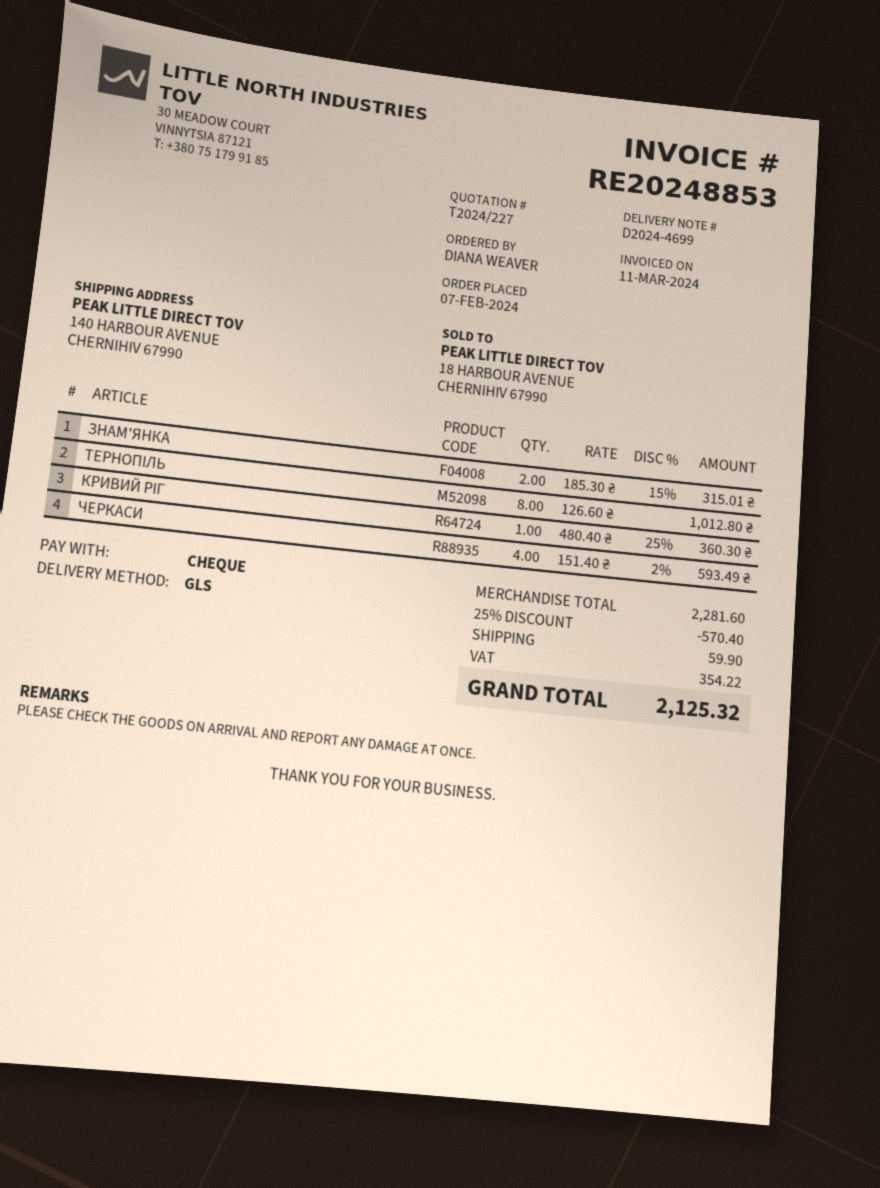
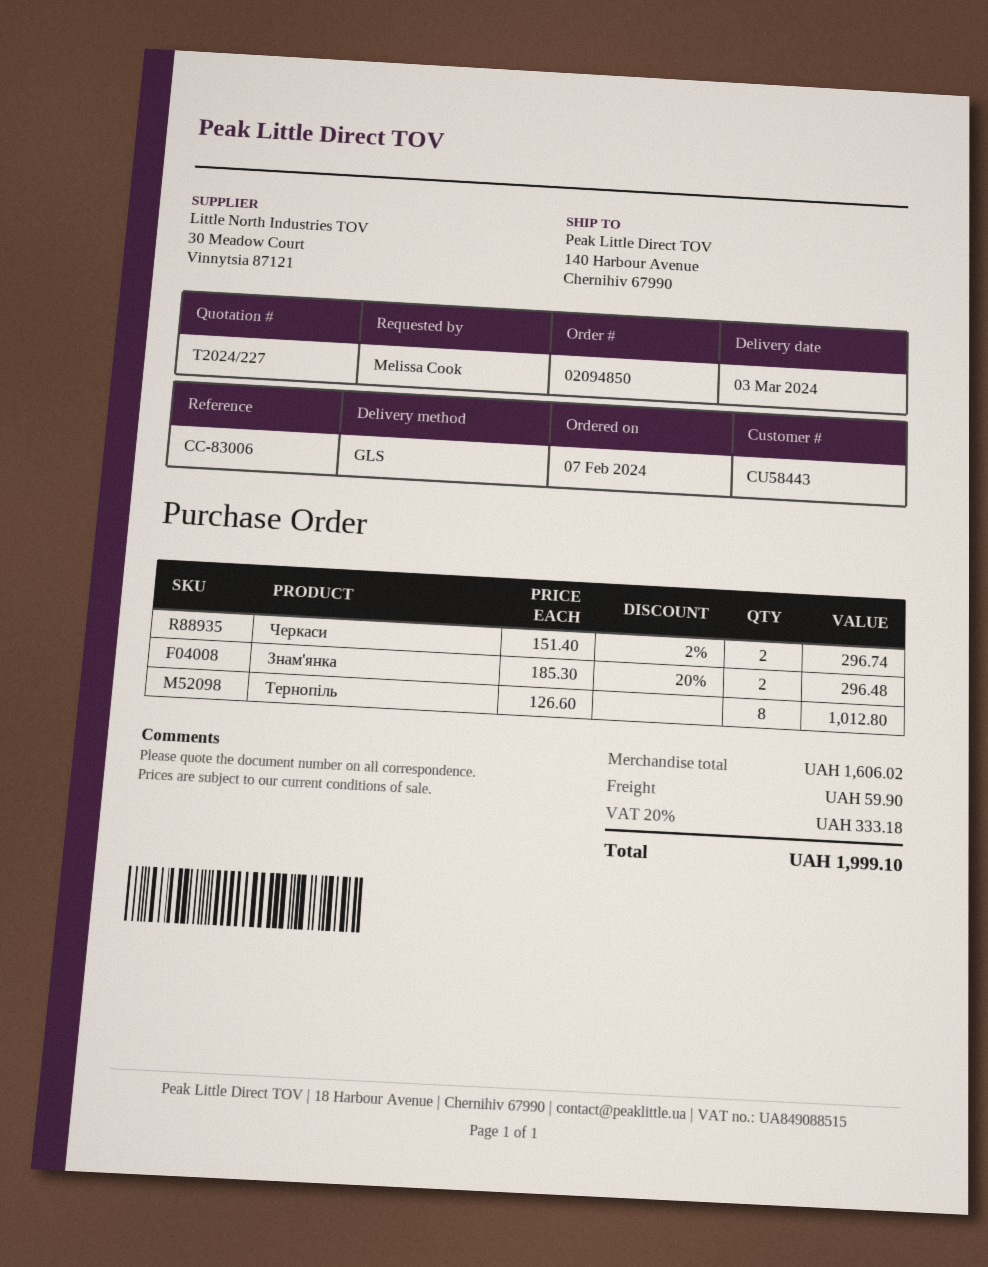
ordered by: DIANA WEAVER -> Melissa Cook
ЗНАМ'ЯНКА: 2 x 185.30 - 15% = 315.01 -> 2 x 185.30 - 20% = 296.48
КРИВИЙ РІГ: 1 x 480.40 - 25% = 360.30 -> none
ЧЕРКАСИ: 4 x 151.40 - 2% = 593.49 -> 2 x 151.40 - 2% = 296.74
subtotal: 2281.60 -> 1606.02
discount: 25% = 570.40 -> none
tax: 354.22 -> 333.18
total: 2125.32 -> 1999.10

